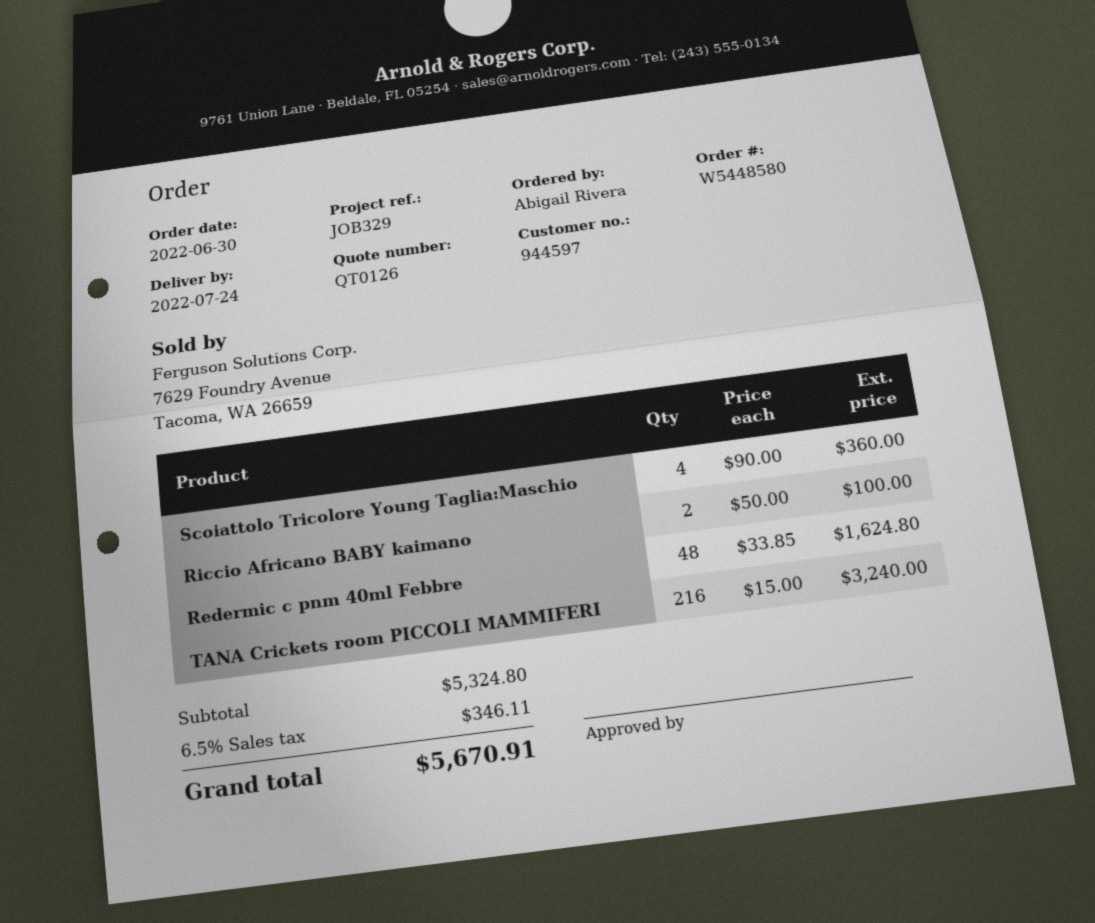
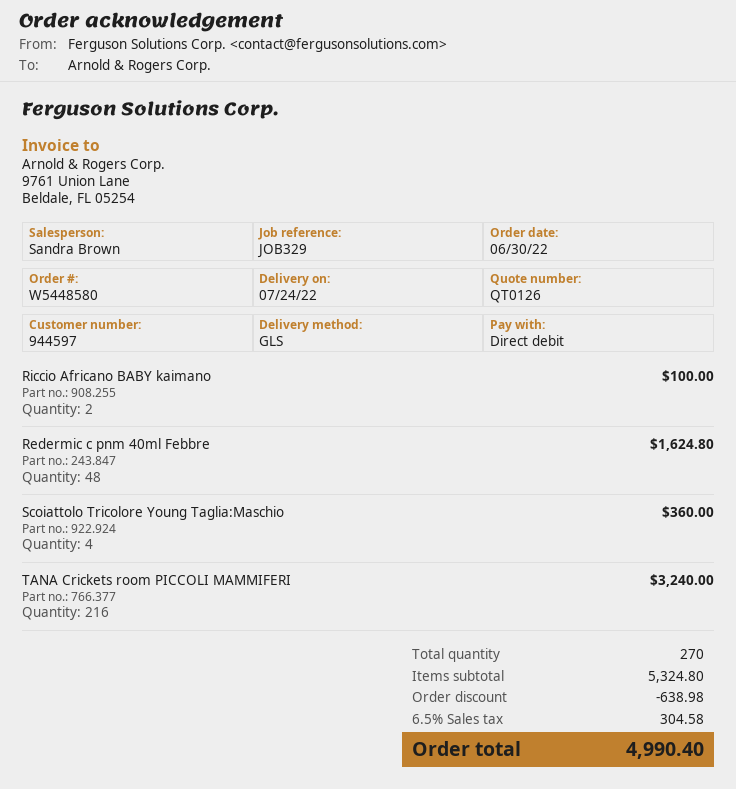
discount: none -> 638.98
tax: 6.5% = 346.11 -> 6.5% = 304.58
total: 5670.91 -> 4990.40

